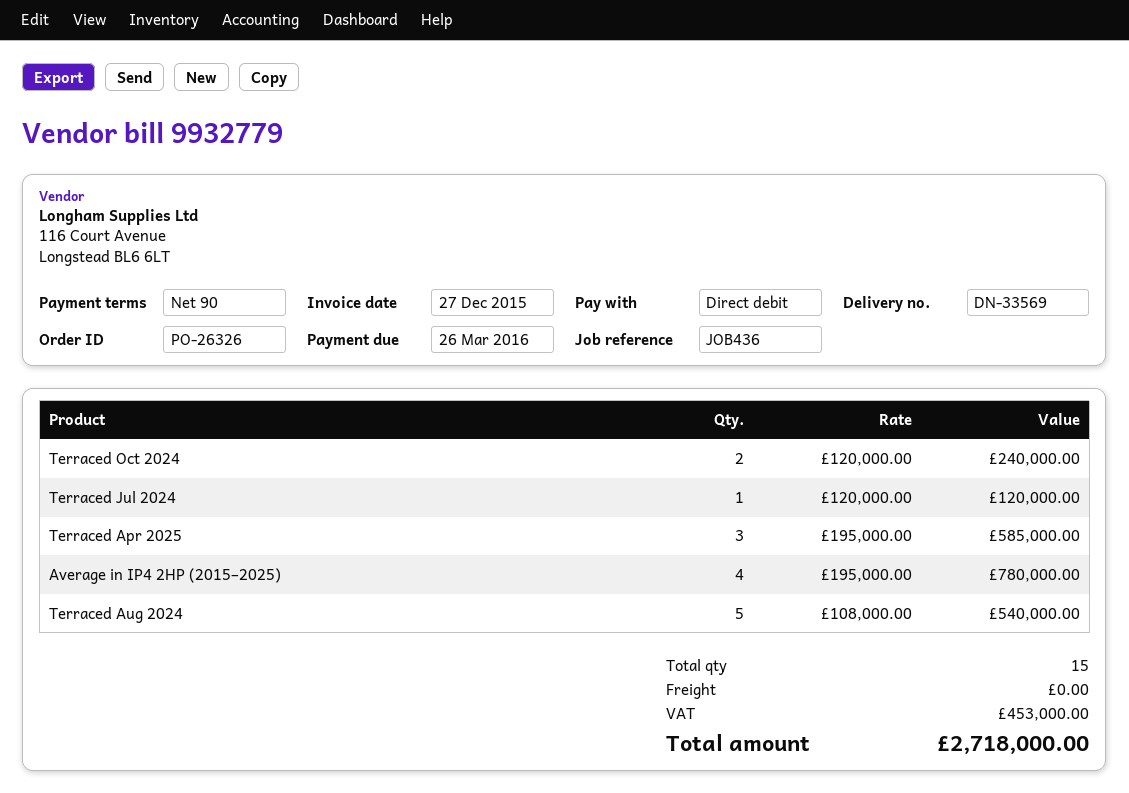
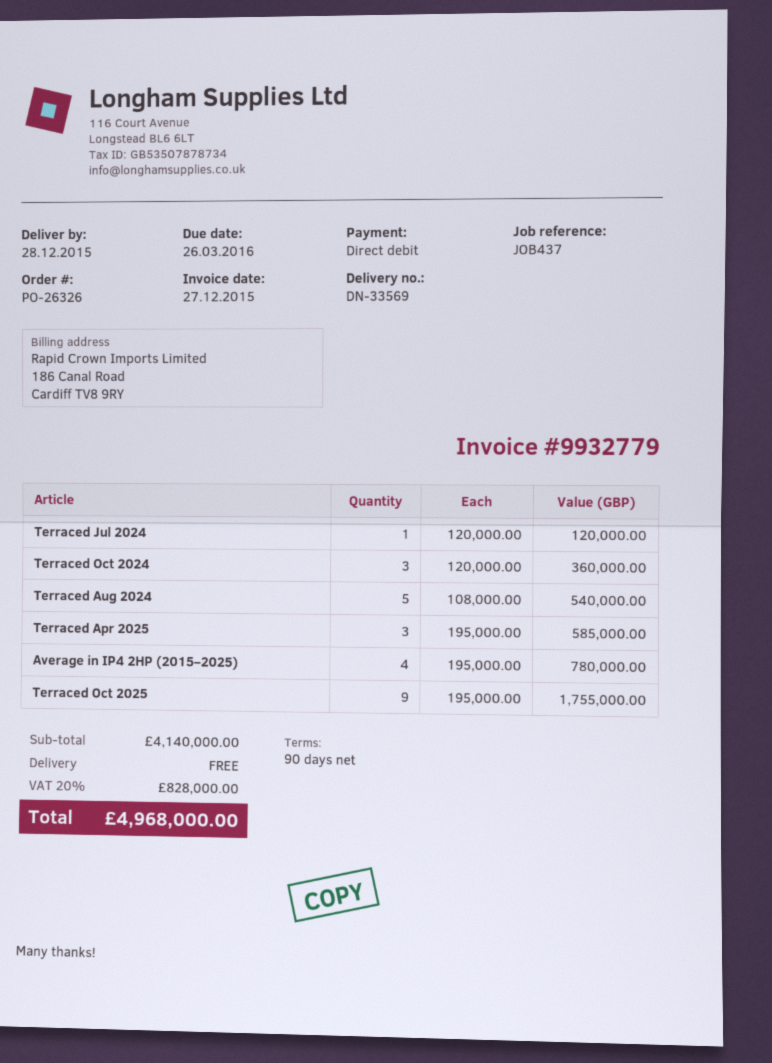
reference: JOB436 -> JOB437
Terraced Oct 2024: 2 x 120000.00 = 240000.00 -> 3 x 120000.00 = 360000.00
Terraced Oct 2025: none -> 9 x 195000.00 = 1755000.00
tax: 453000.00 -> 828000.00
total: 2718000.00 -> 4968000.00

